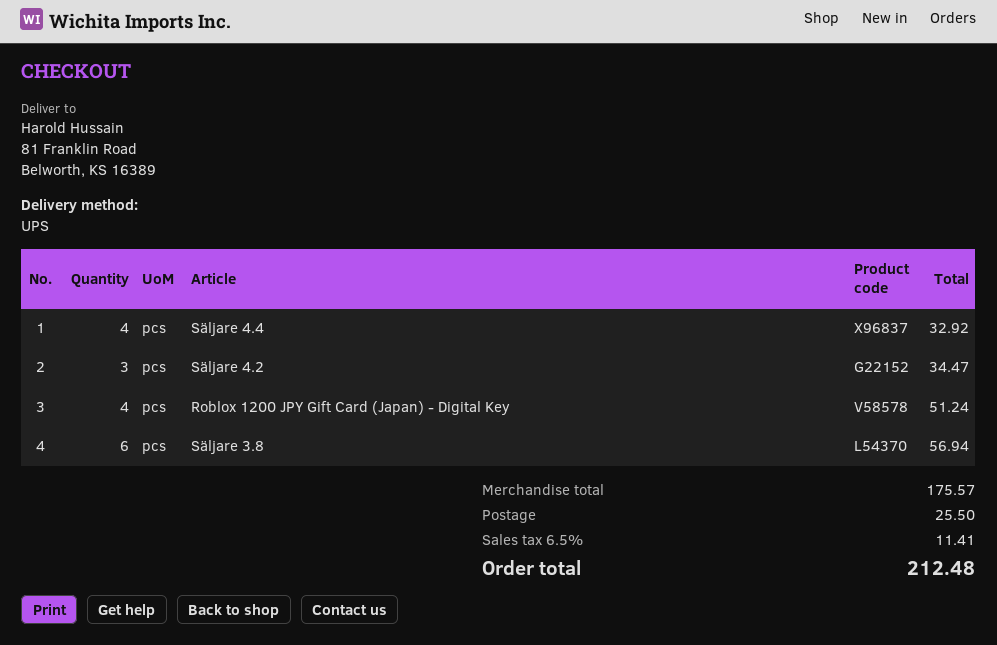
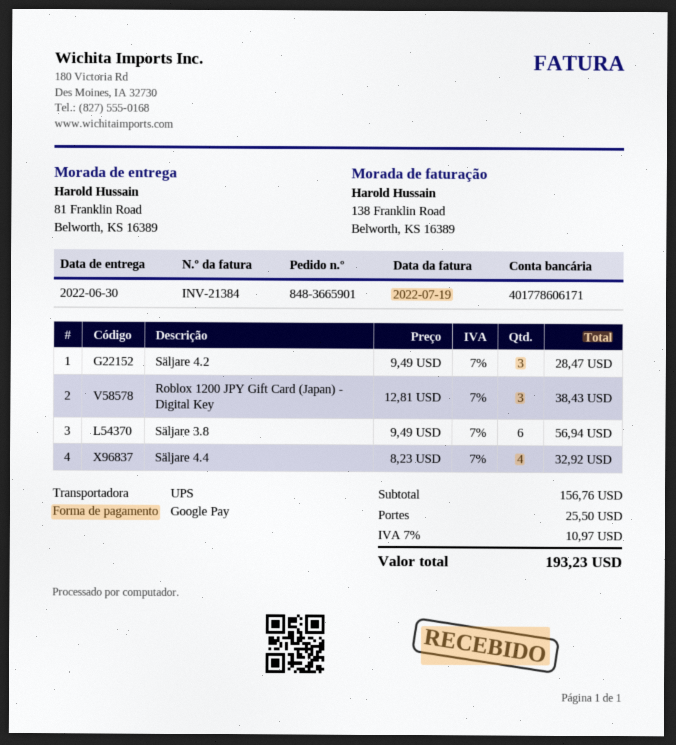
Säljare 4.2: 3 for 34.47 -> 3 for 28.47
Roblox 1200 JPY Gift Card (Japan) - Digital Key: 4 for 51.24 -> 3 for 38.43
subtotal: 175.57 -> 156.76
tax: 6.5% = 11.41 -> 7% = 10.97
total: 212.48 -> 193.23

